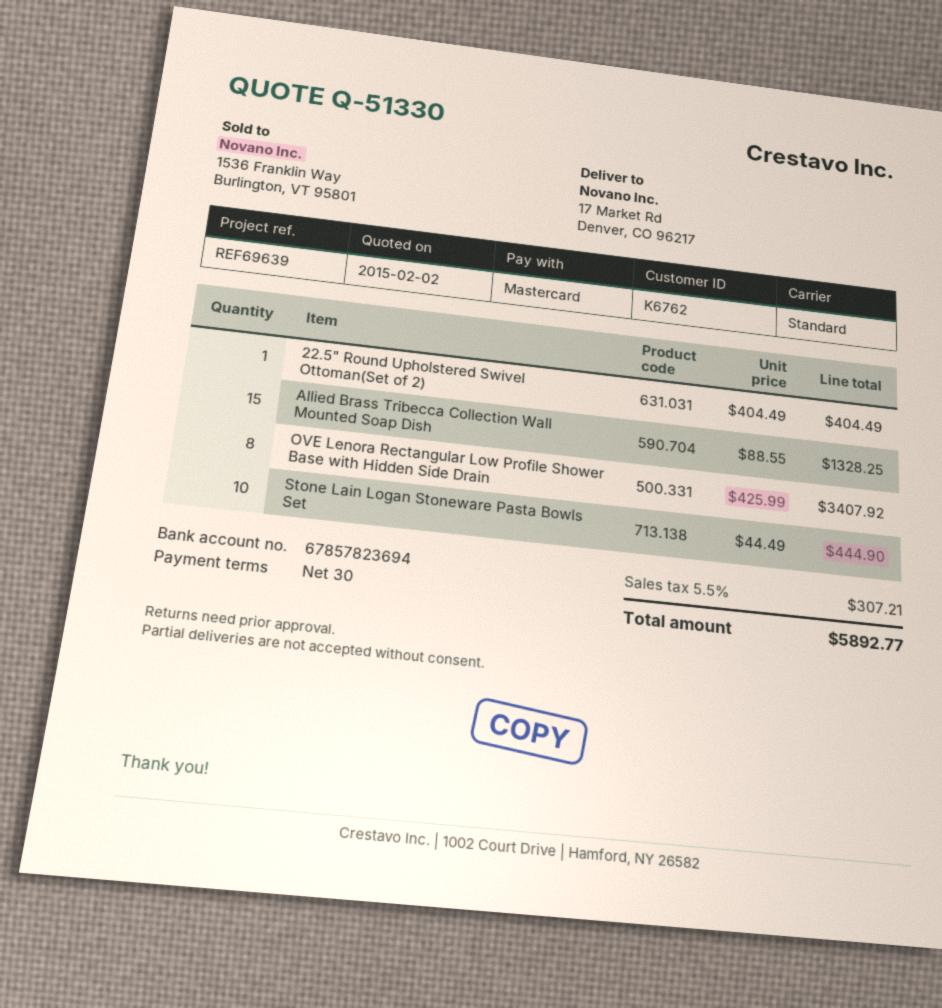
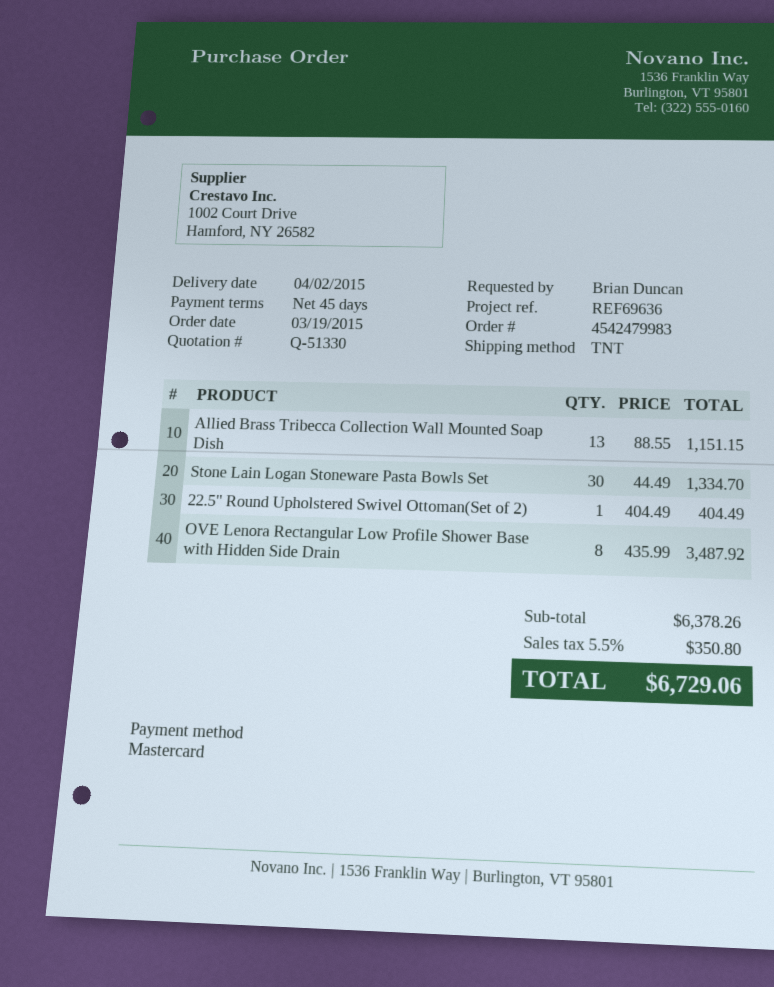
payment terms: 30 days -> 45 days
reference: REF69639 -> REF69636
shipping method: standard -> TNT
Allied Brass Tribecca Collection Wall Mounted Soap Dish: 15 x 88.55 = 1328.25 -> 13 x 88.55 = 1151.15
OVE Lenora Rectangular Low Profile Shower Base with Hidden Side Drain: 8 x 425.99 = 3407.92 -> 8 x 435.99 = 3487.92
Stone Lain Logan Stoneware Pasta Bowls Set: 10 x 44.49 = 444.90 -> 30 x 44.49 = 1334.70
tax: 5.5% = 307.21 -> 5.5% = 350.80
total: 5892.77 -> 6729.06

